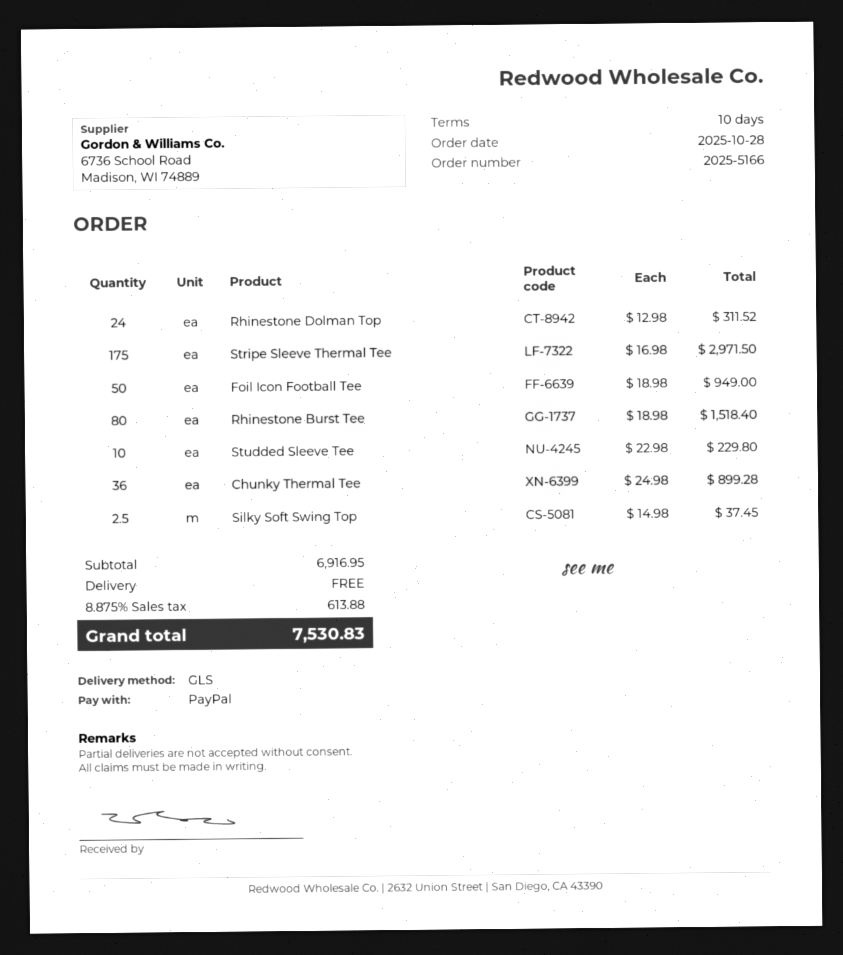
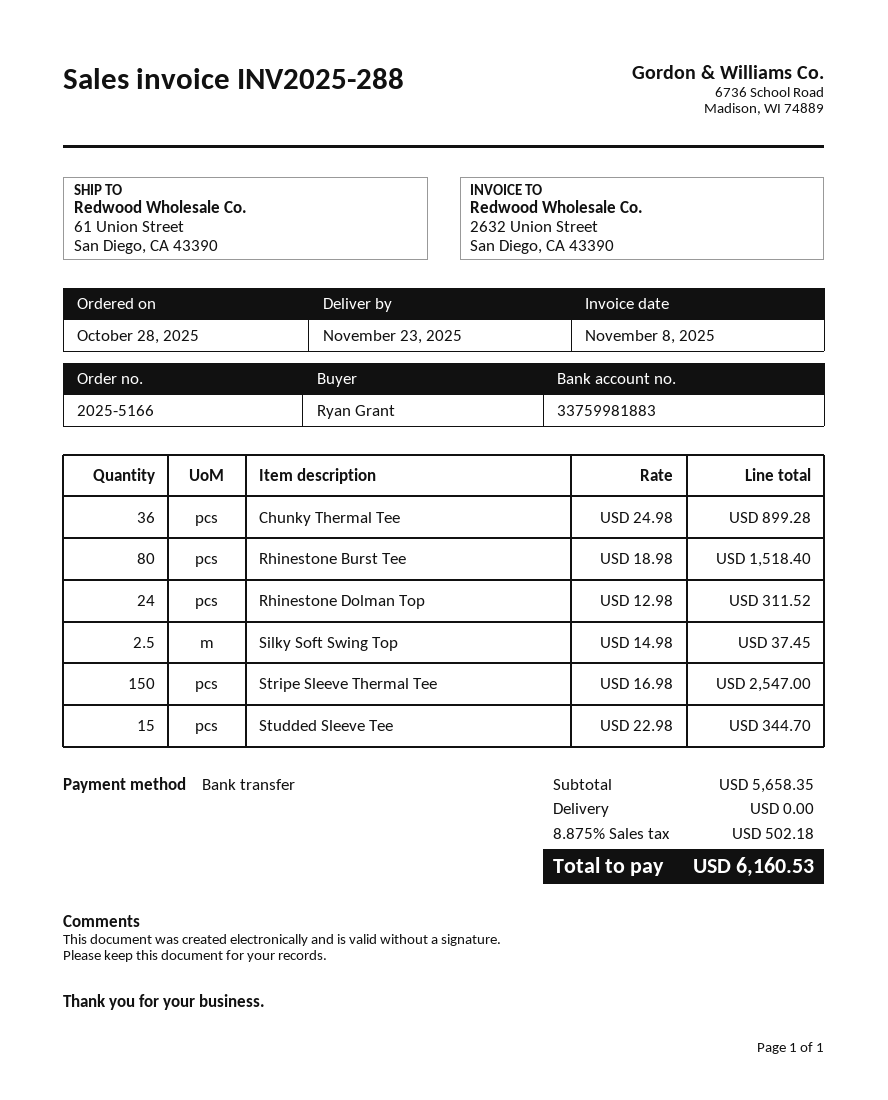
payment method: PayPal -> bank transfer
Stripe Sleeve Thermal Tee: 175 x 16.98 = 2971.50 -> 150 x 16.98 = 2547.00
Foil Icon Football Tee: 50 x 18.98 = 949.00 -> none
Studded Sleeve Tee: 10 x 22.98 = 229.80 -> 15 x 22.98 = 344.70
subtotal: 6916.95 -> 5658.35
tax: 8.875% = 613.88 -> 8.875% = 502.18
total: 7530.83 -> 6160.53

